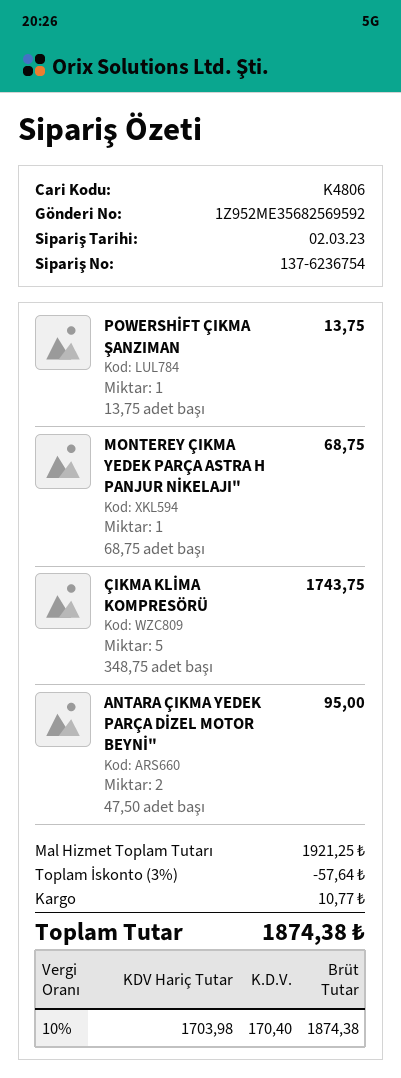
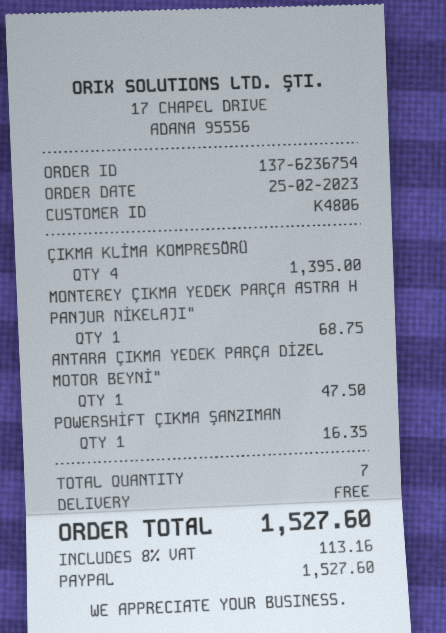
order date: 2023-03-02 -> 2023-02-25
POWERSHİFT ÇIKMA ŞANZIMAN: 1 for 13.75 -> 1 for 16.35
ÇIKMA KLİMA KOMPRESÖRÜ: 5 for 1743.75 -> 4 for 1395.00
ANTARA ÇIKMA YEDEK PARÇA DİZEL MOTOR BEYNİ": 2 for 95.00 -> 1 for 47.50
discount: 3% = 57.64 -> none
shipping: 10.77 -> 0.00
tax: 10% = 170.40 -> 8% = 113.16
total: 1874.38 -> 1527.60

